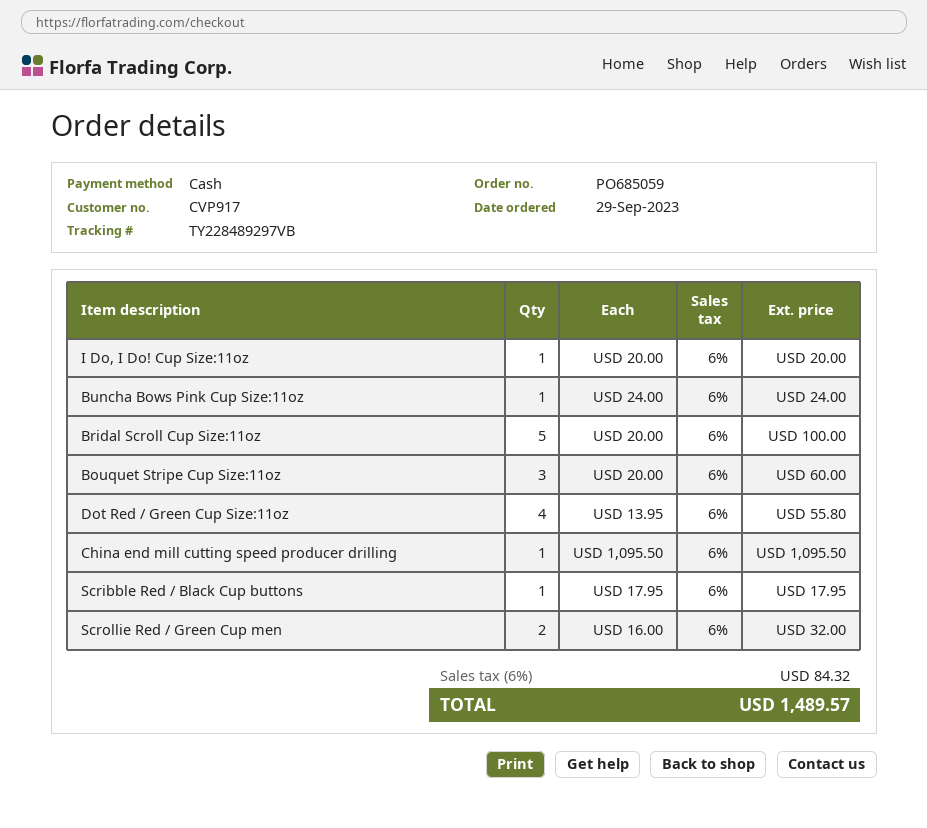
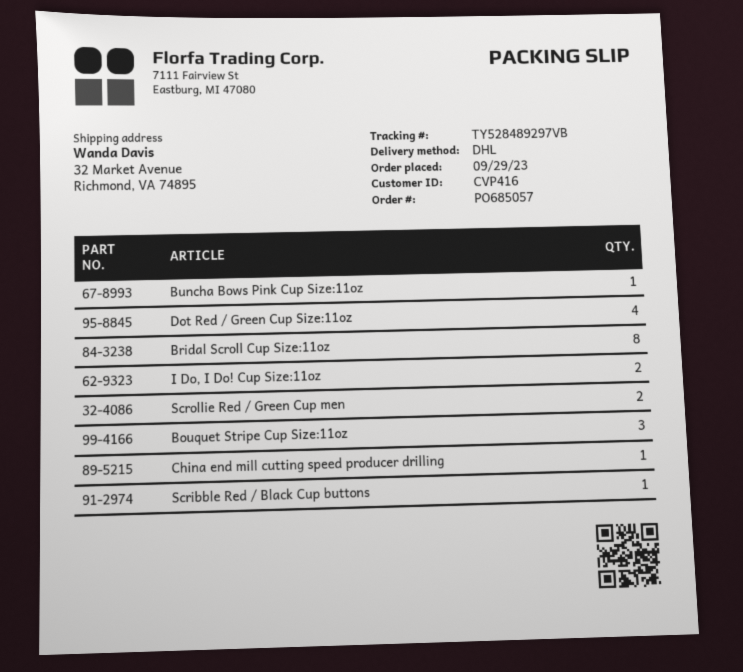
order number: PO685059 -> PO685057
customer number: CVP917 -> CVP416
tracking number: TY228489297VB -> TY528489297VB
I Do, I Do! Cup Size:11oz: 1 -> 2
Bridal Scroll Cup Size:11oz: 5 -> 8

